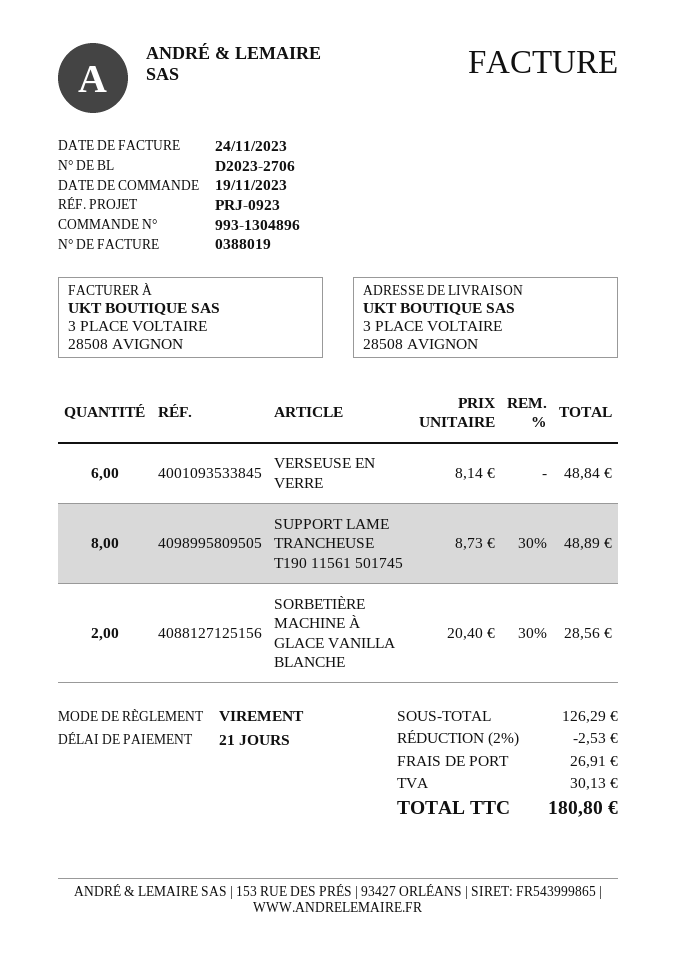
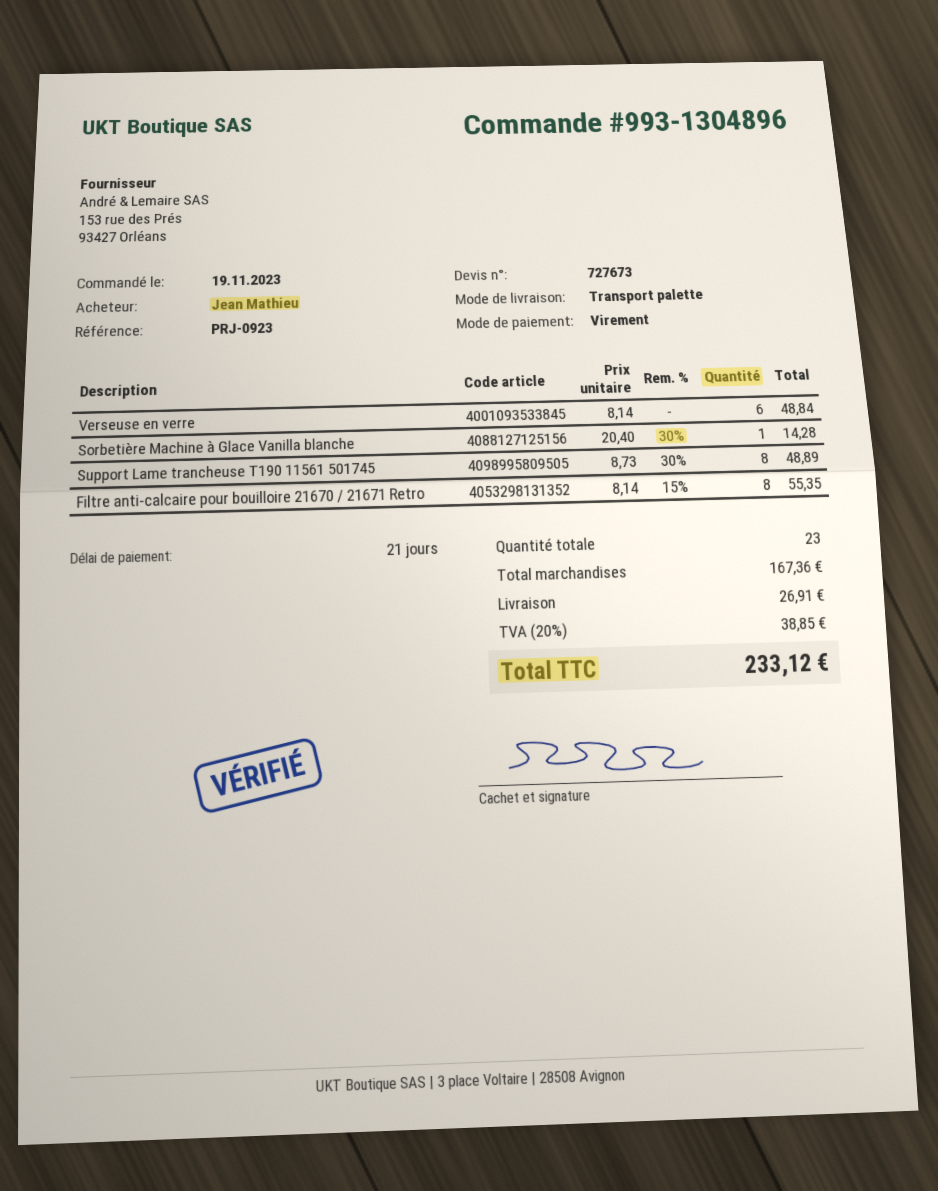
SORBETIÈRE MACHINE À GLACE VANILLA BLANCHE: 2 x 20.40 - 30% = 28.56 -> 1 x 20.40 - 30% = 14.28
Filtre anti-calcaire pour bouilloire 21670 / 21671 Retro: none -> 8 x 8.14 - 15% = 55.35
subtotal: 126.29 -> 167.36
discount: 2% = 2.53 -> none
tax: 30.13 -> 38.85
total: 180.80 -> 233.12

